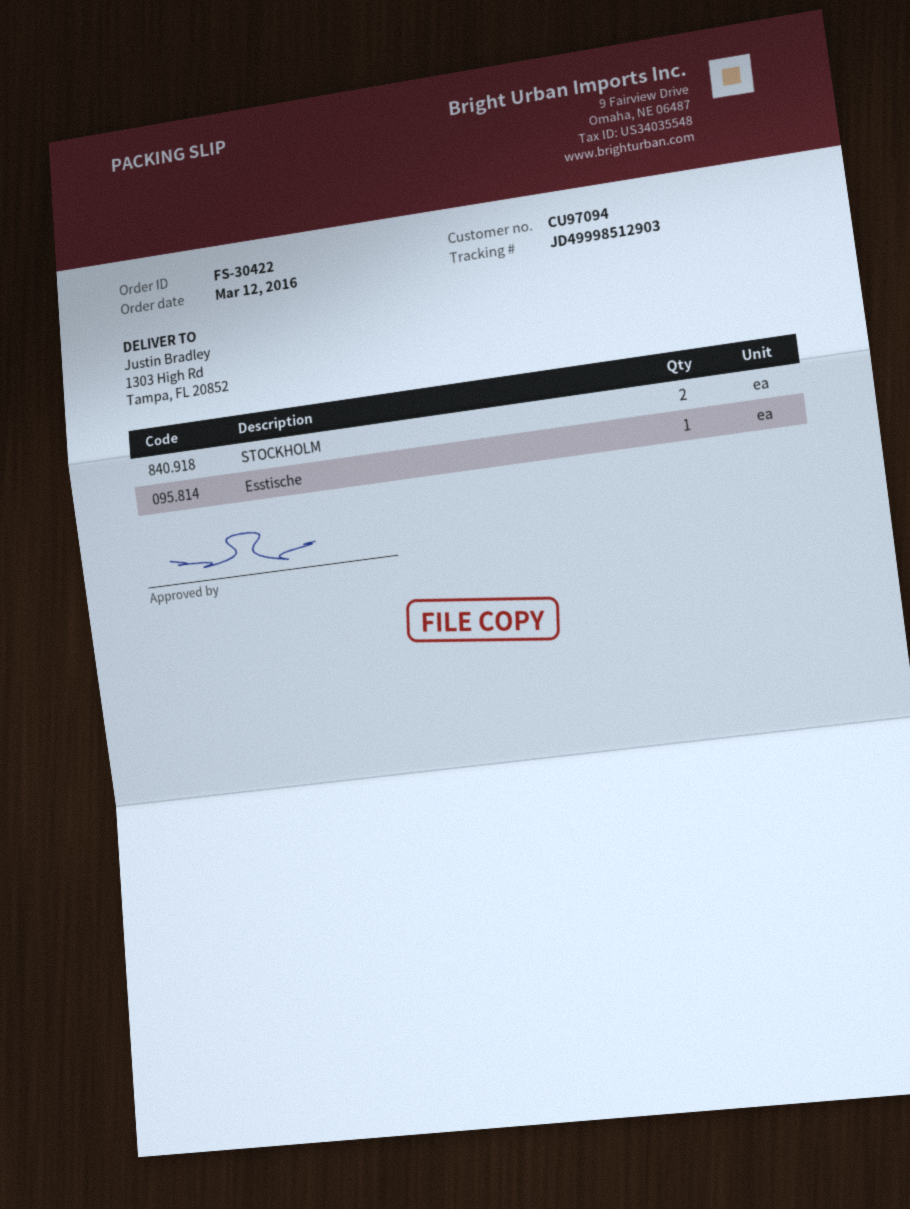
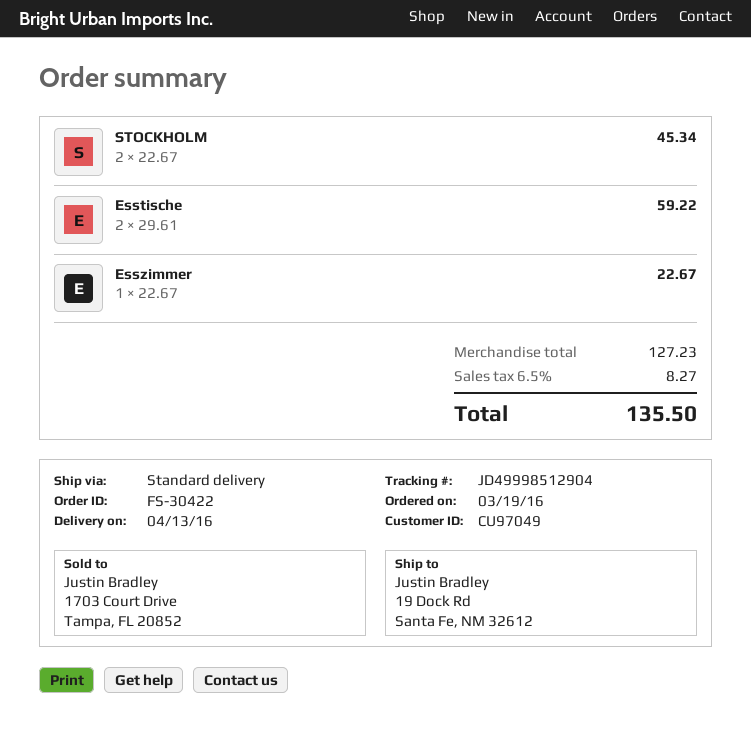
order date: 2016-03-12 -> 2016-03-19
customer number: CU97094 -> CU97049
tracking number: JD49998512903 -> JD49998512904
ship to: 1303 High Rd, Tampa, FL 20852 -> 19 Dock Rd, Santa Fe, NM 32612
Esstische: 1 -> 2
Esszimmer: none -> 1

